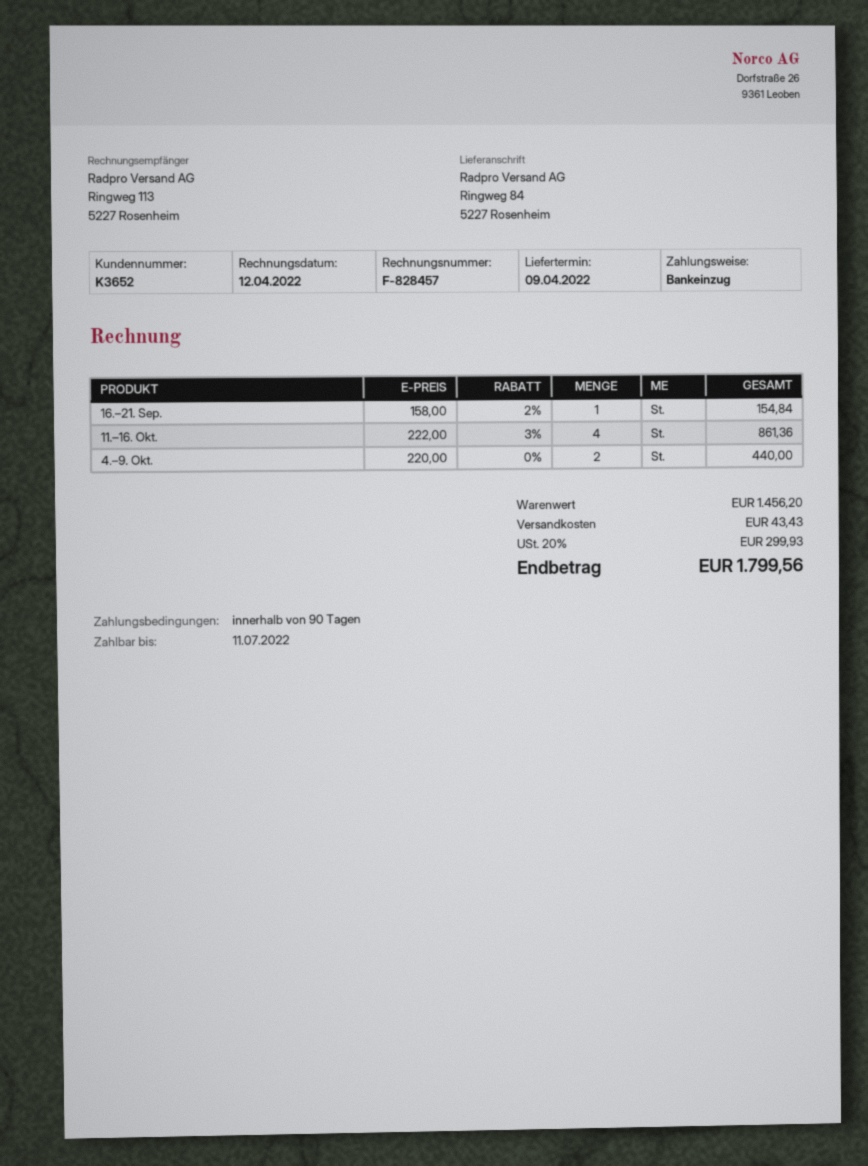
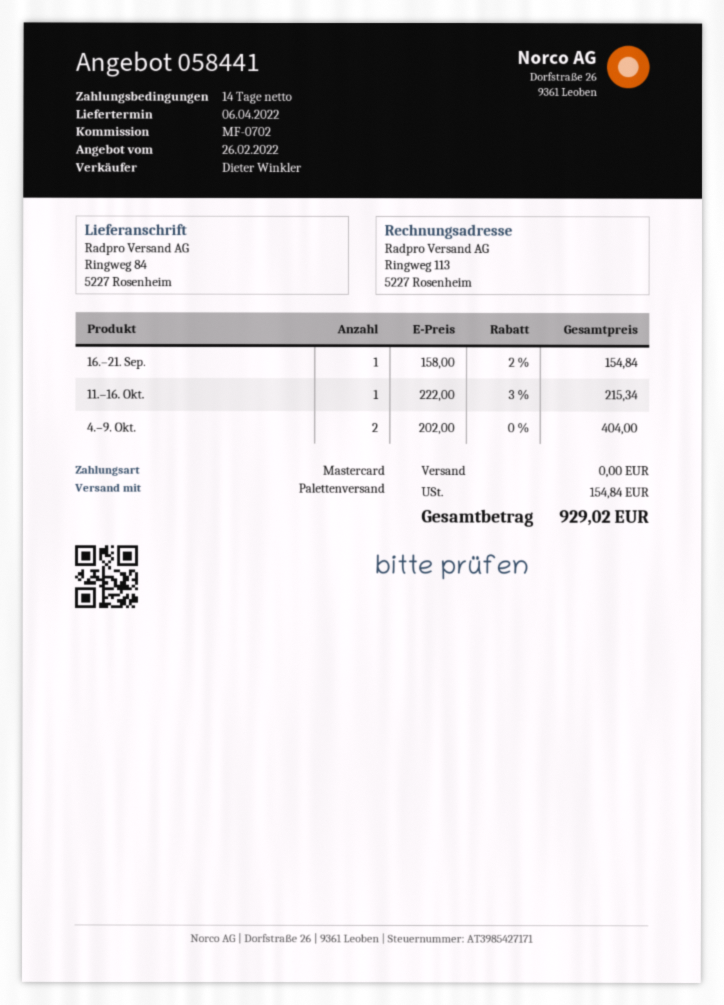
delivery date: 2022-04-09 -> 2022-04-06
payment terms: 90 days -> 14 days
payment method: direct debit -> Mastercard
11.–16. Okt.: 4 x 222.00 - 3% = 861.36 -> 1 x 222.00 - 3% = 215.34
4.–9. Okt.: 2 x 220.00 = 440.00 -> 2 x 202.00 = 404.00
shipping: 43.43 -> 0.00
tax: 299.93 -> 154.84
total: 1799.56 -> 929.02

